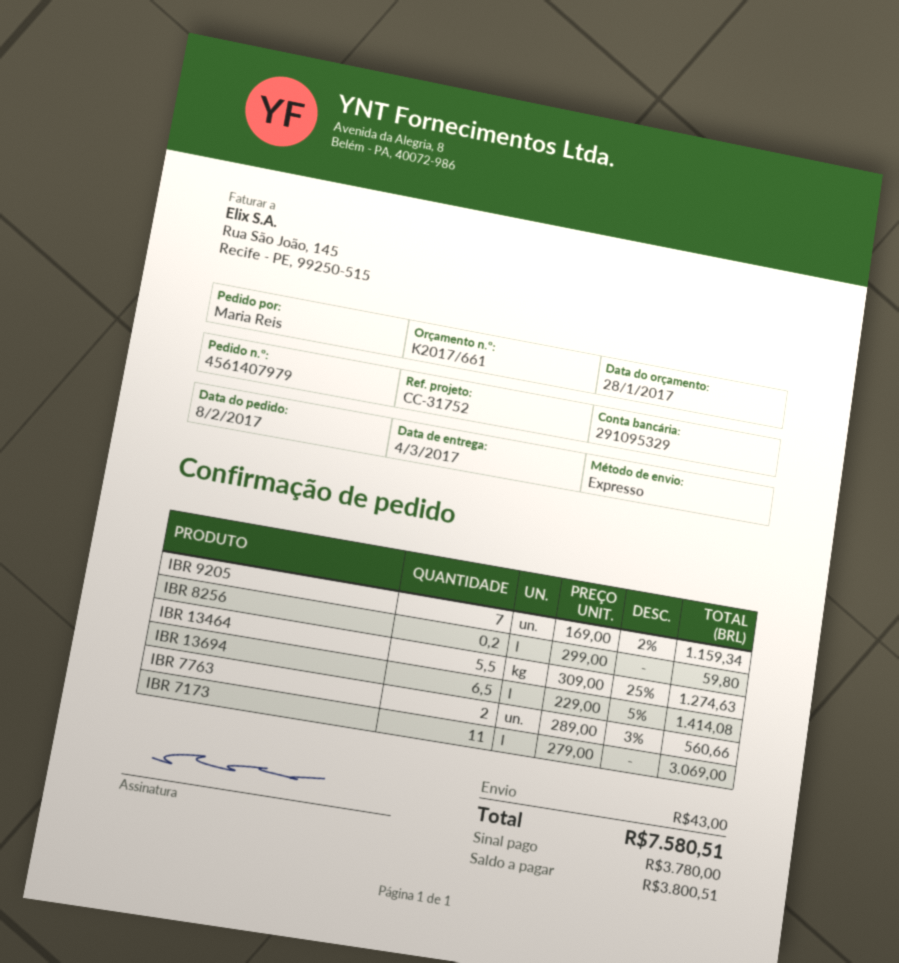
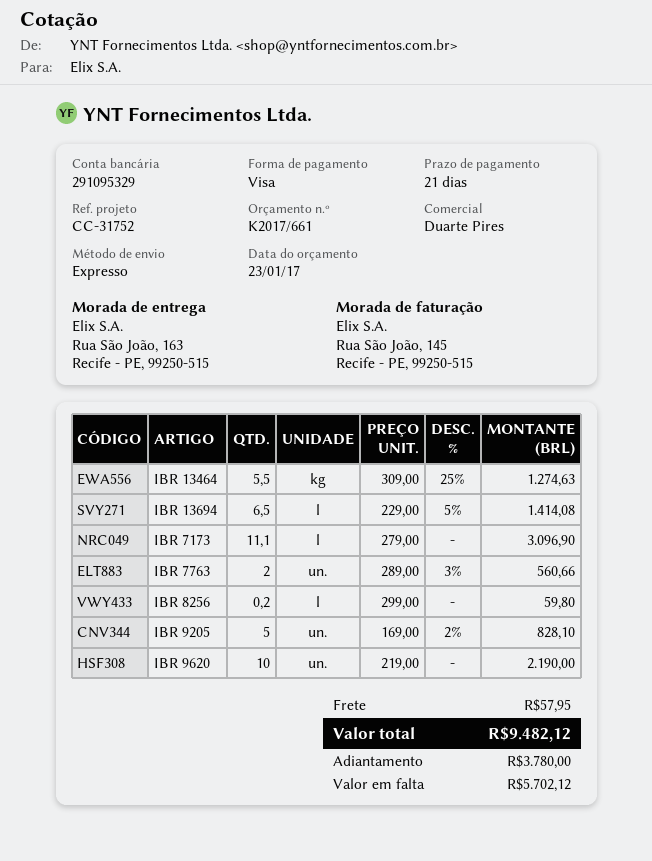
quote date: 2017-01-28 -> 2017-01-23
IBR 9205: 7 x 169.00 - 2% = 1159.34 -> 5 x 169.00 - 2% = 828.10
IBR 7173: 11 x 279.00 = 3069.00 -> 11.1 x 279.00 = 3096.90
IBR 9620: none -> 10 x 219.00 = 2190.00
shipping: 43.00 -> 57.95
total: 7580.51 -> 9482.12
balance: 3800.51 -> 5702.12

